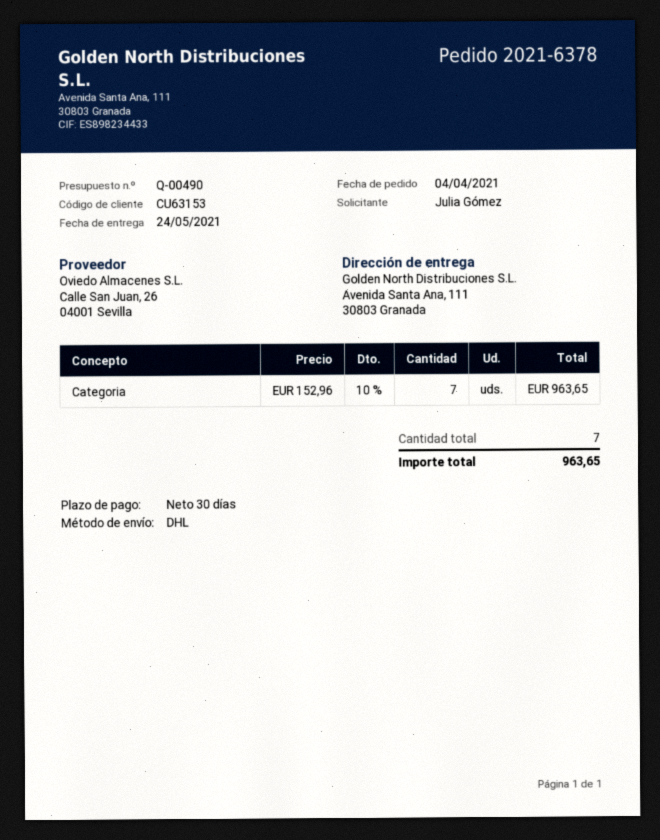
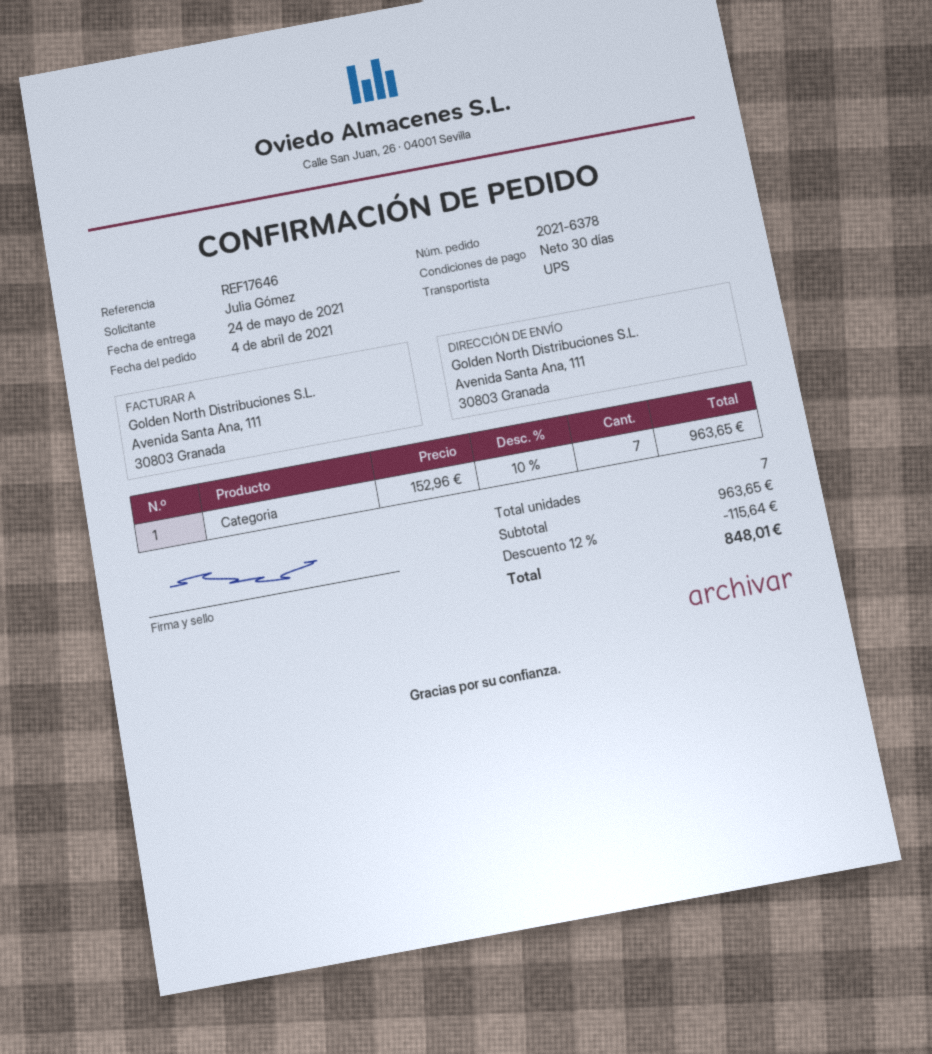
shipping method: DHL -> UPS
discount: none -> 12% = 115.64
total: 963.65 -> 848.01

